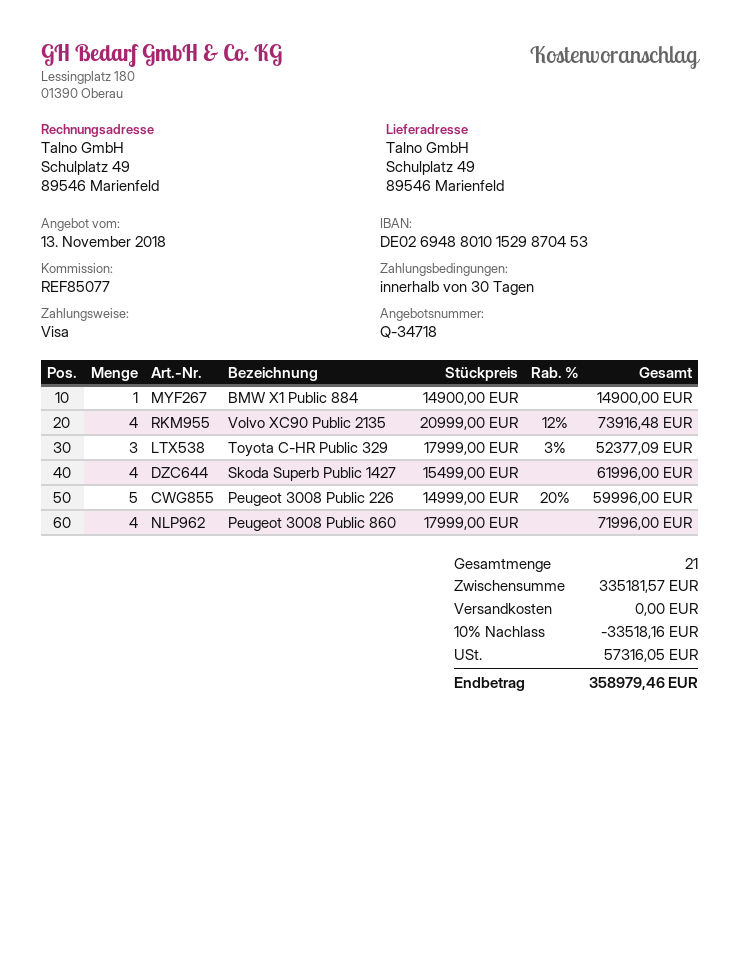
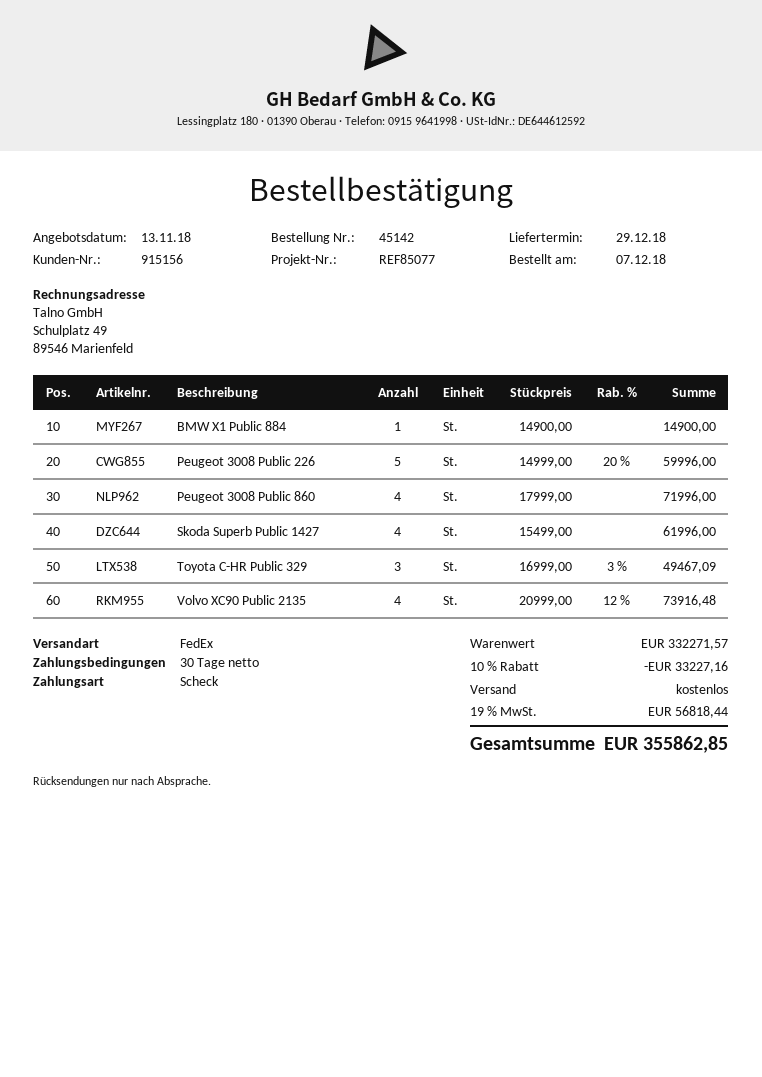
payment method: Visa -> cheque
Toyota C-HR Public 329: 3 x 17999.00 - 3% = 52377.09 -> 3 x 16999.00 - 3% = 49467.09
subtotal: 335181.57 -> 332271.57
discount: 10% = 33518.16 -> 10% = 33227.16
tax: 57316.05 -> 56818.44
total: 358979.46 -> 355862.85

